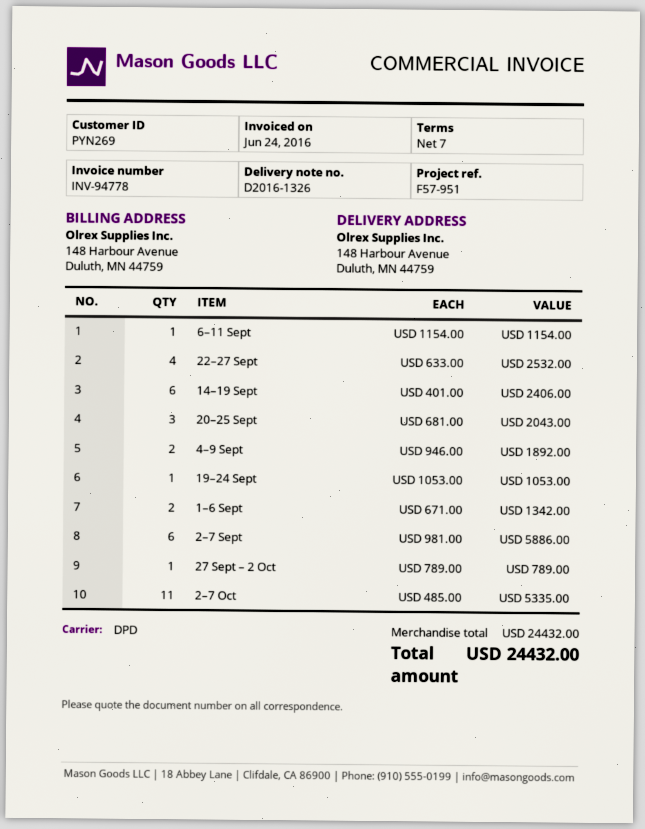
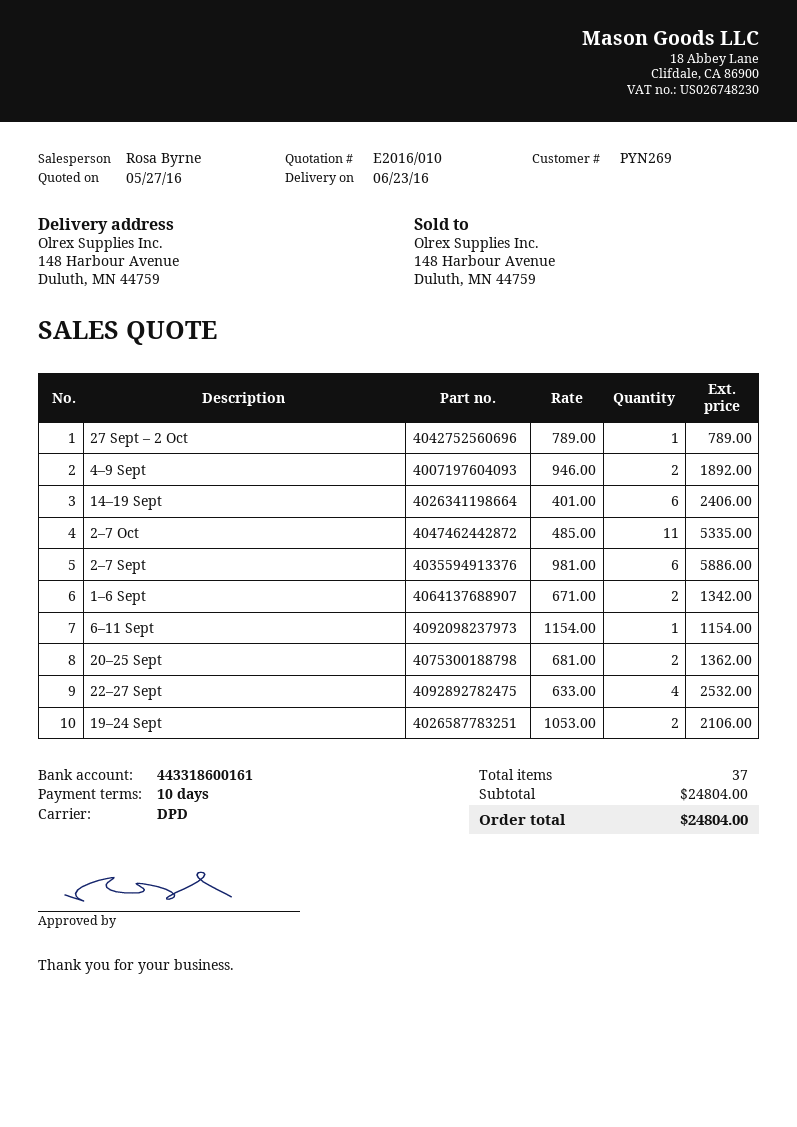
payment terms: 7 days -> 10 days
20–25 Sept: 3 x 681.00 = 2043.00 -> 2 x 681.00 = 1362.00
19–24 Sept: 1 x 1053.00 = 1053.00 -> 2 x 1053.00 = 2106.00
subtotal: 24432.00 -> 24804.00
total: 24432.00 -> 24804.00

